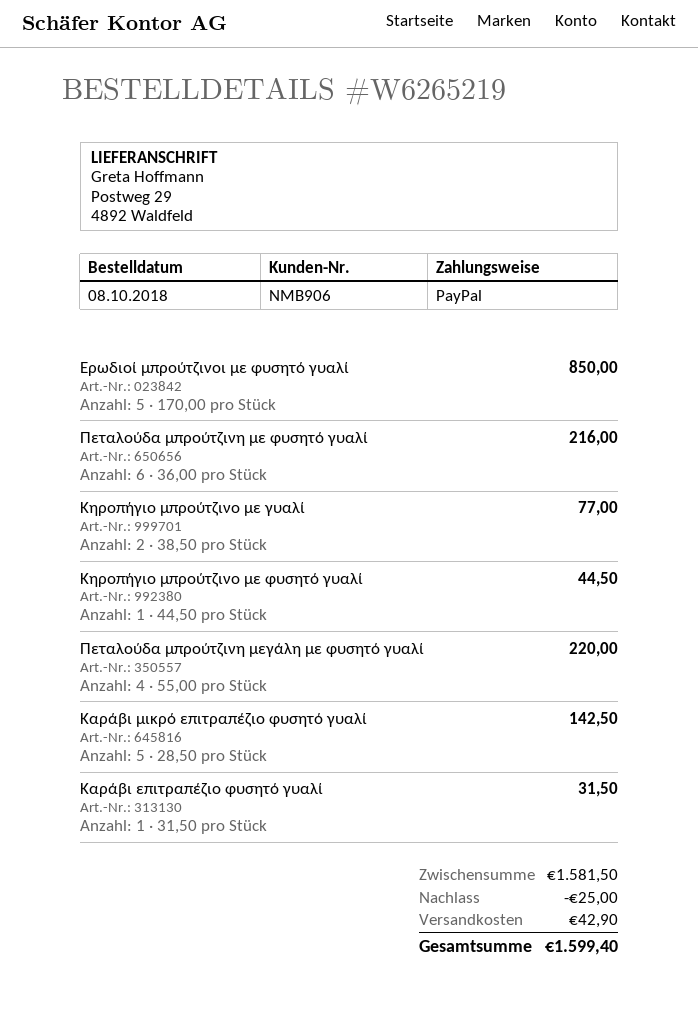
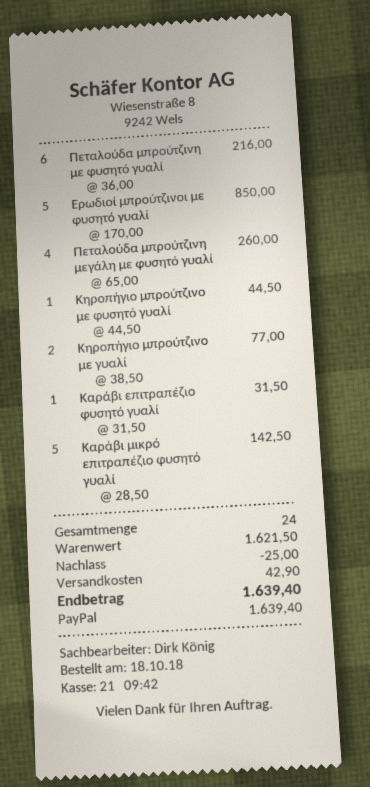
order date: 2018-10-08 -> 2018-10-18
Πεταλούδα μπρούτζινη μεγάλη με φυσητό γυαλί: 4 x 55.00 = 220.00 -> 4 x 65.00 = 260.00
subtotal: 1581.50 -> 1621.50
total: 1599.40 -> 1639.40

